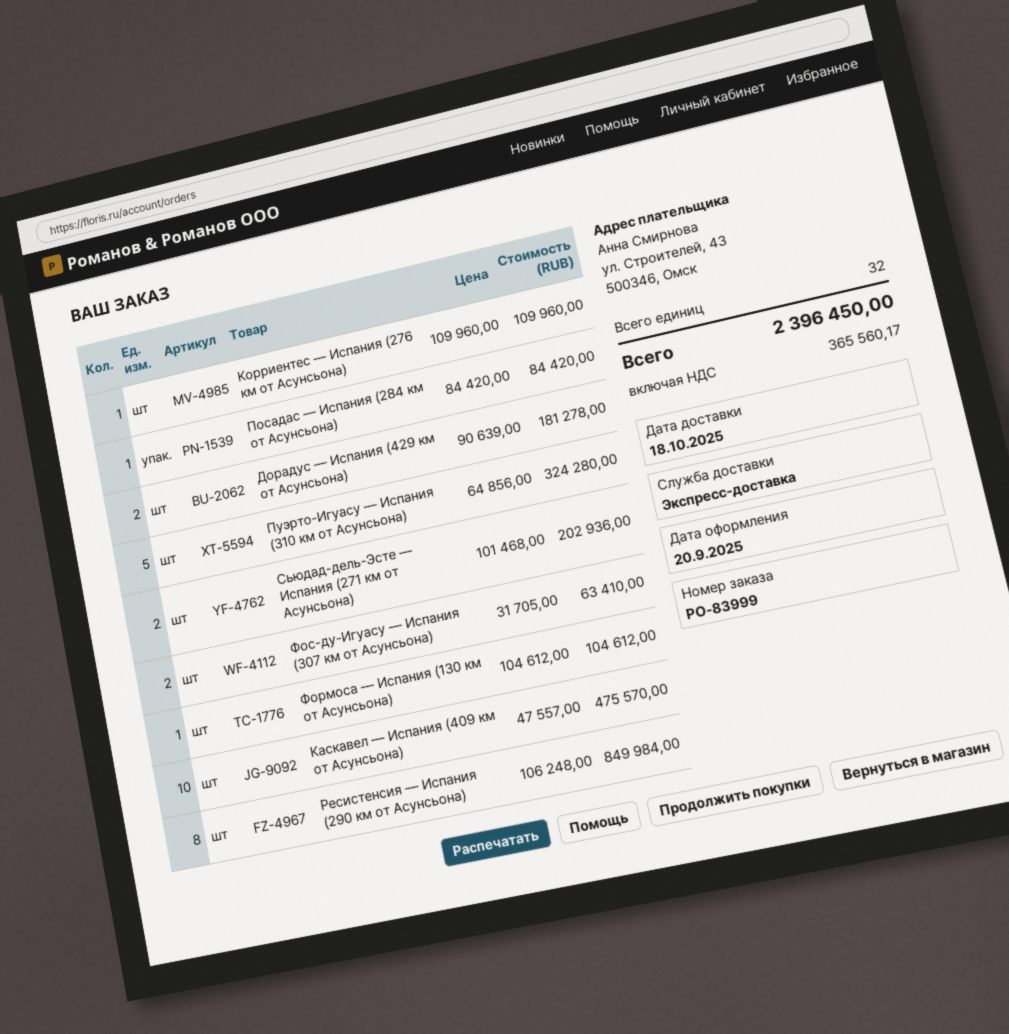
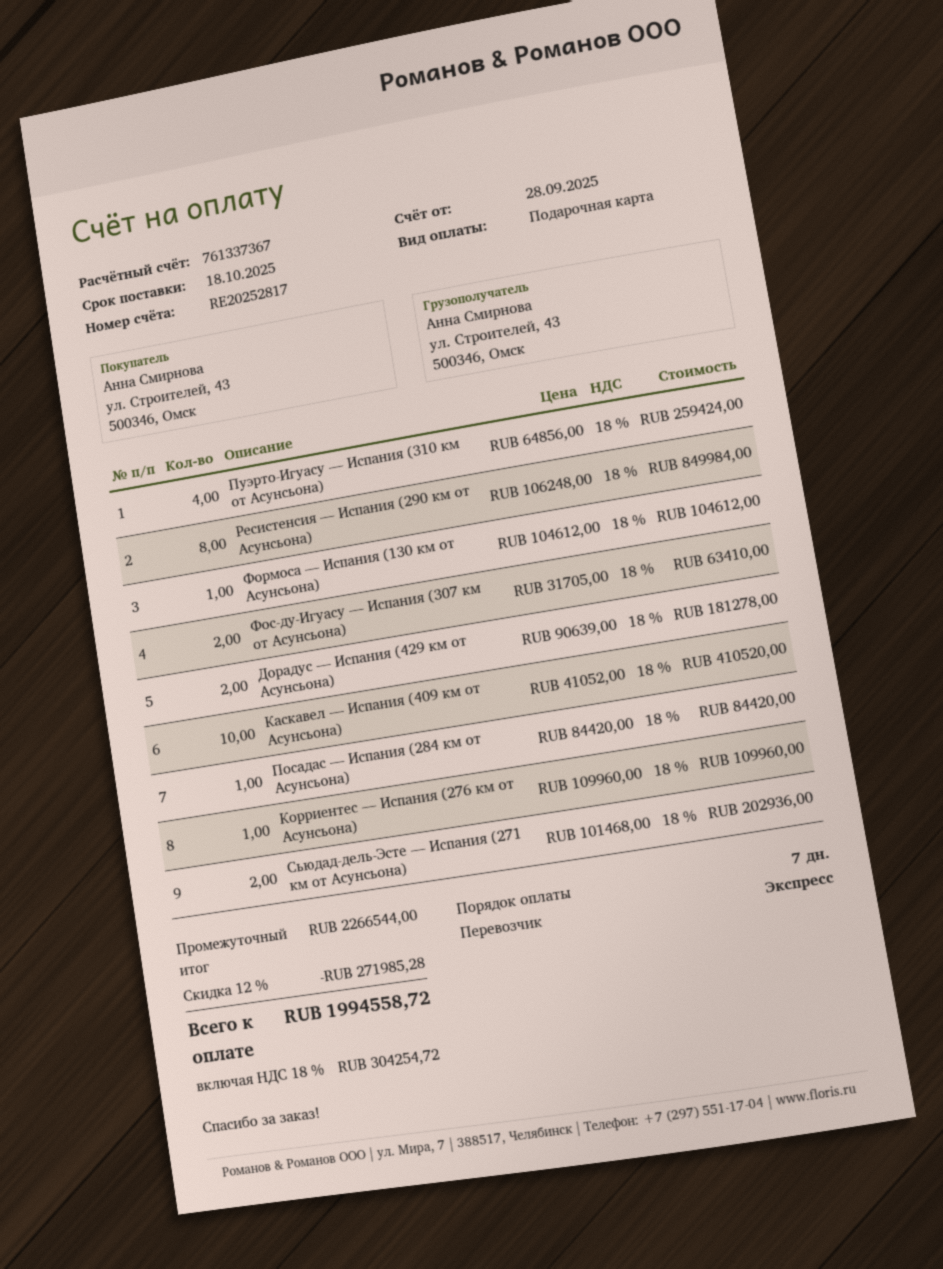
Пуэрто-Игуасу — Испания (310 км от Асунсьона): 5 x 64856.00 = 324280.00 -> 4 x 64856.00 = 259424.00
Каскавел — Испания (409 км от Асунсьона): 10 x 47557.00 = 475570.00 -> 10 x 41052.00 = 410520.00
discount: none -> 12% = 271985.28
tax: 365560.17 -> 304254.72
total: 2396450.00 -> 1994558.72

